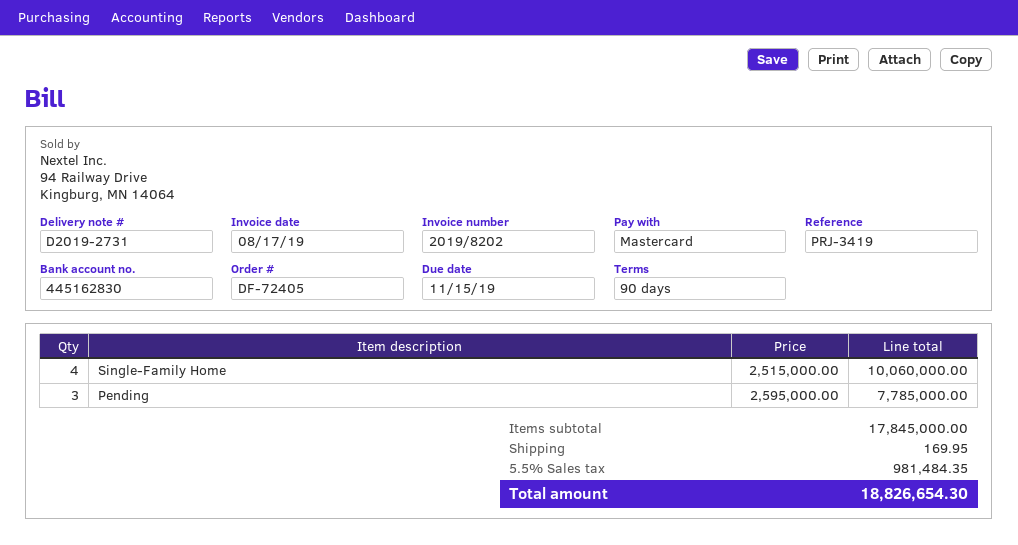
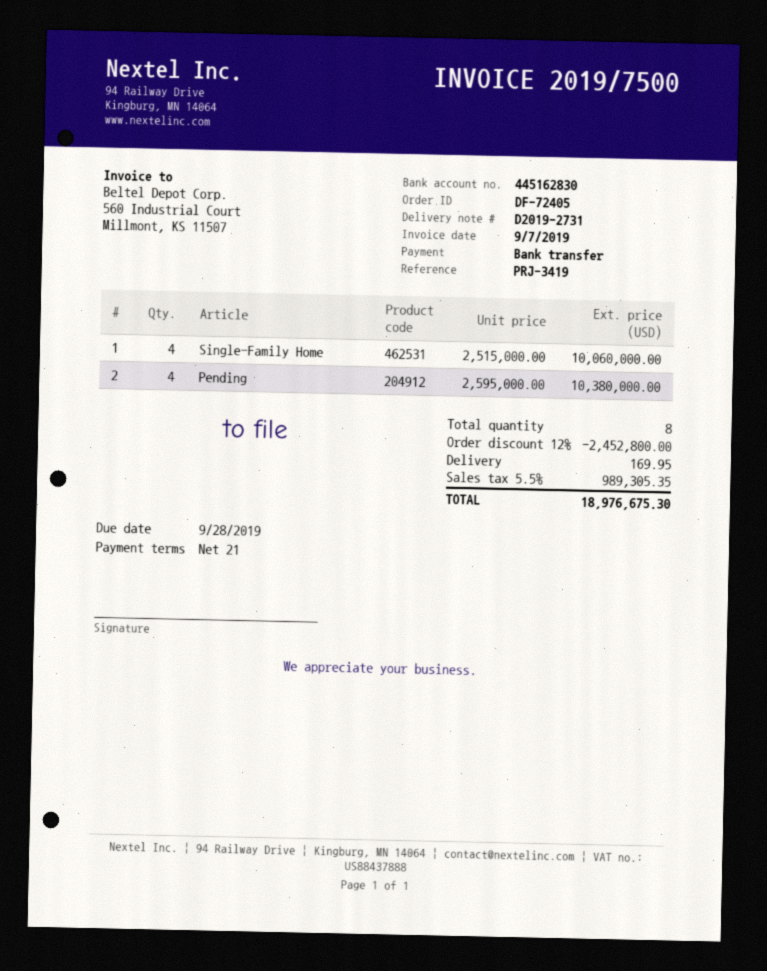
invoice number: 2019/8202 -> 2019/7500
invoice date: 2019-08-17 -> 2019-09-07
payment terms: 90 days -> 21 days
due date: 2019-11-15 -> 2019-09-28
payment method: Mastercard -> bank transfer
Pending: 3 x 2595000.00 = 7785000.00 -> 4 x 2595000.00 = 10380000.00
discount: none -> 12% = 2452800.00
tax: 5.5% = 981484.35 -> 5.5% = 989305.35
total: 18826654.30 -> 18976675.30

